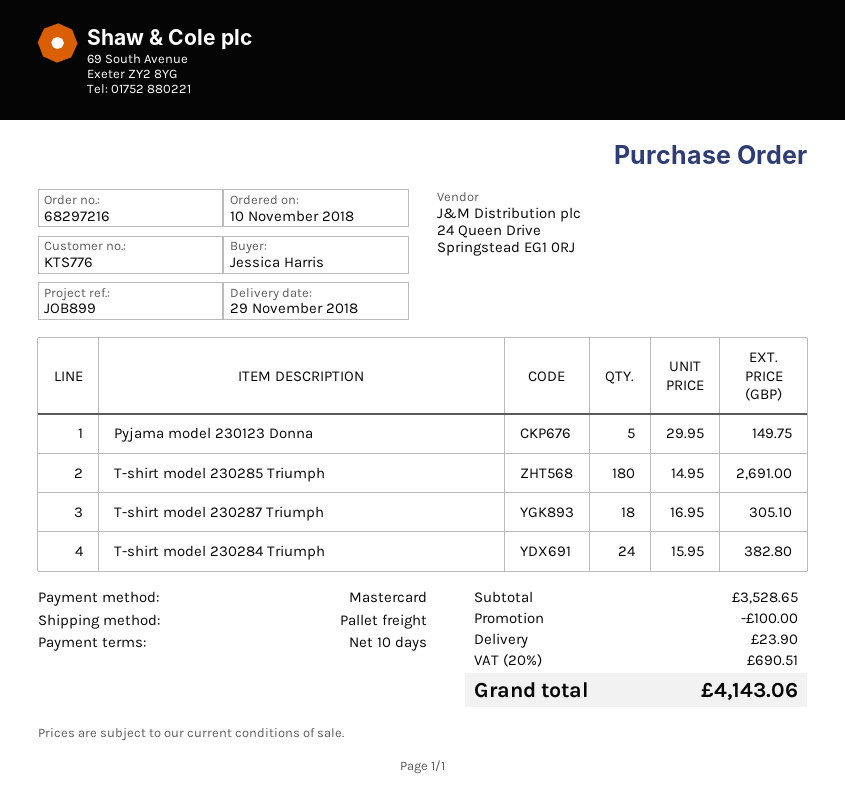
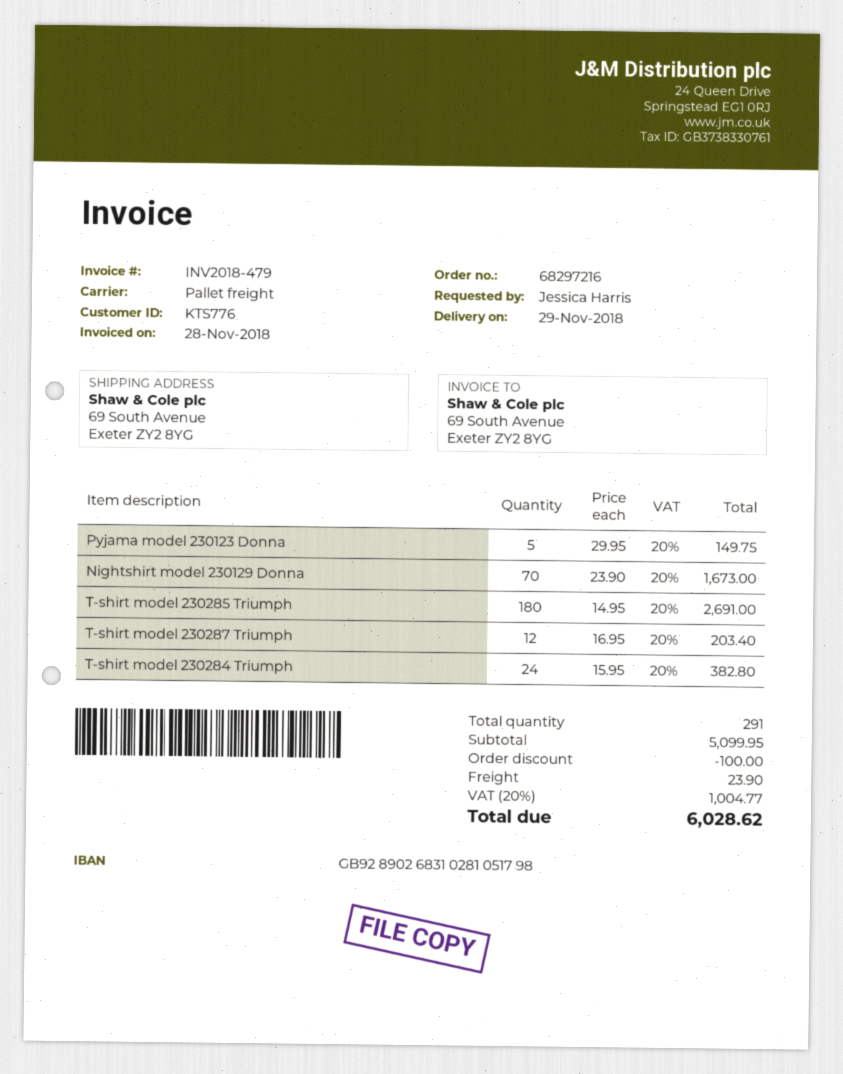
T-shirt model 230287 Triumph: 18 x 16.95 = 305.10 -> 12 x 16.95 = 203.40
Nightshirt model 230129 Donna: none -> 70 x 23.90 = 1673.00
subtotal: 3528.65 -> 5099.95
tax: 20% = 690.51 -> 20% = 1004.77
total: 4143.06 -> 6028.62

